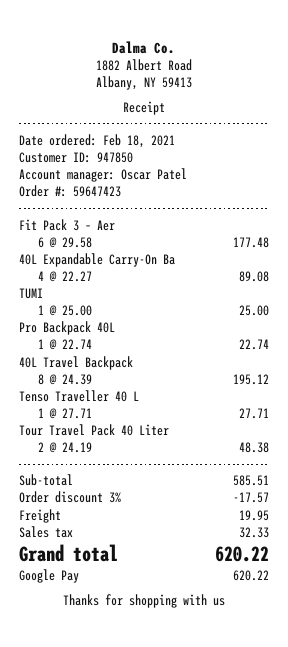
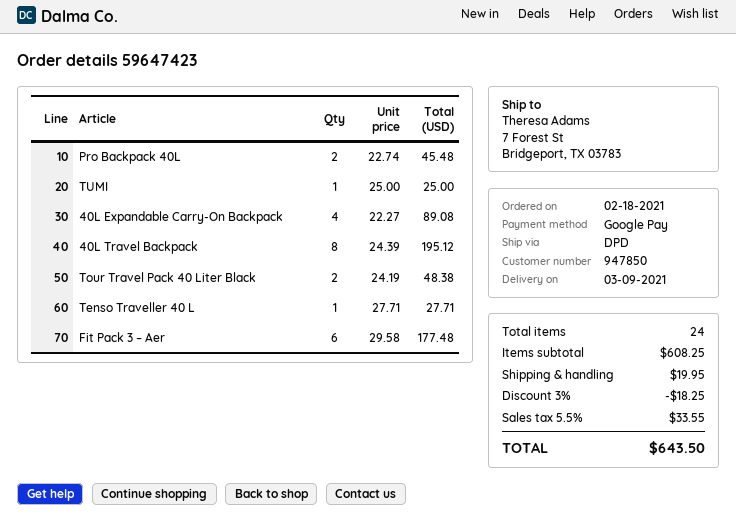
Pro Backpack 40L: 1 x 22.74 = 22.74 -> 2 x 22.74 = 45.48
subtotal: 585.51 -> 608.25
discount: 3% = 17.57 -> 3% = 18.25
tax: 32.33 -> 33.55
total: 620.22 -> 643.50

